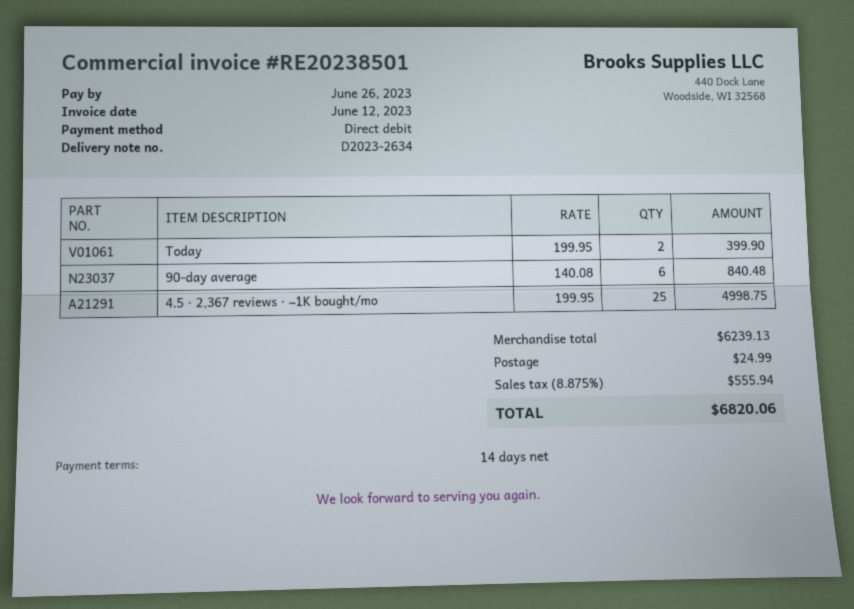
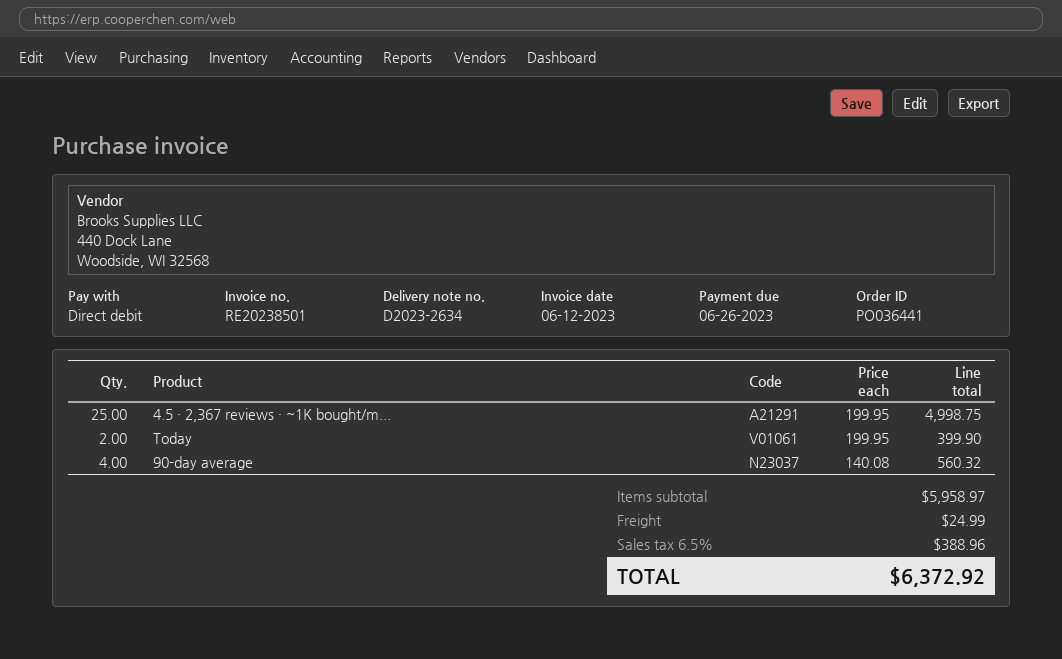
90-day average: 6 x 140.08 = 840.48 -> 4 x 140.08 = 560.32
subtotal: 6239.13 -> 5958.97
tax: 8.875% = 555.94 -> 6.5% = 388.96
total: 6820.06 -> 6372.92

